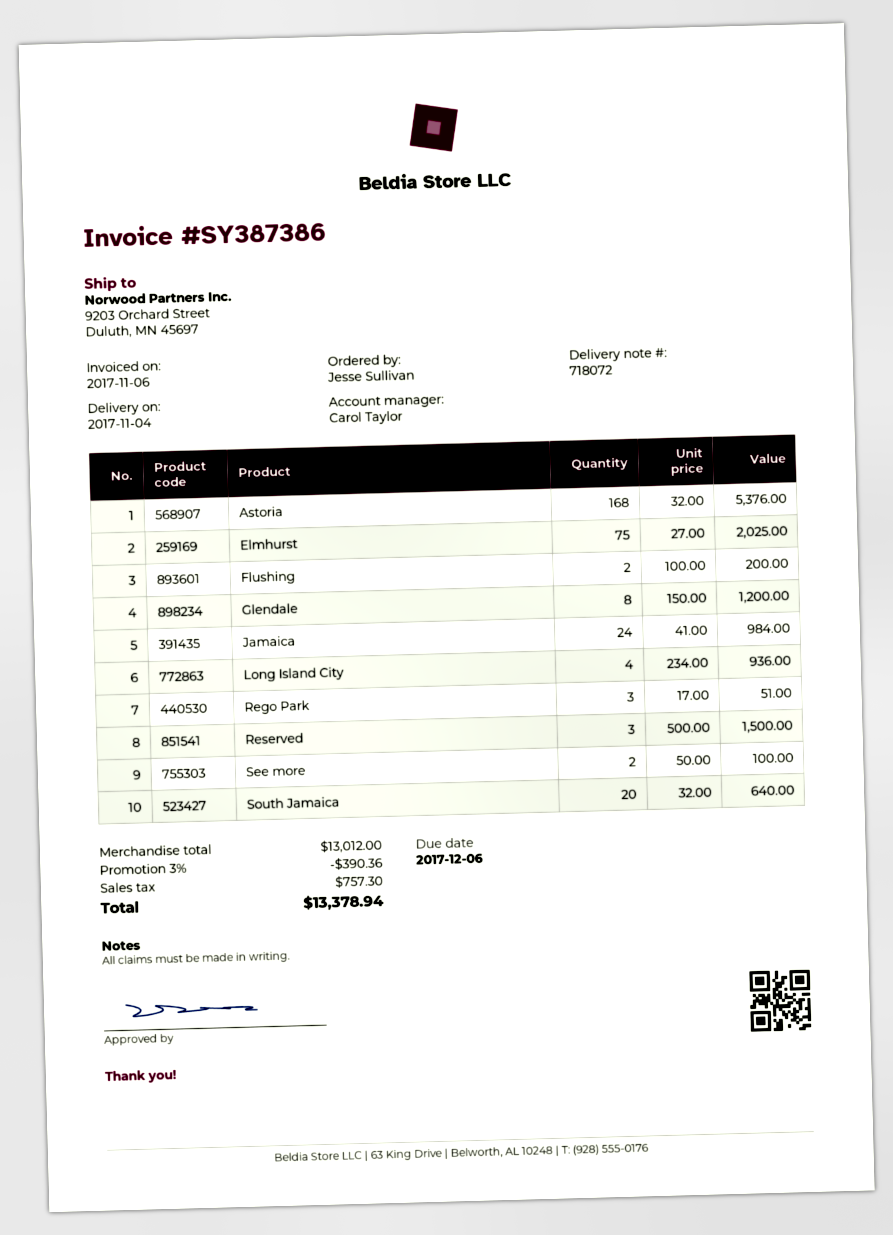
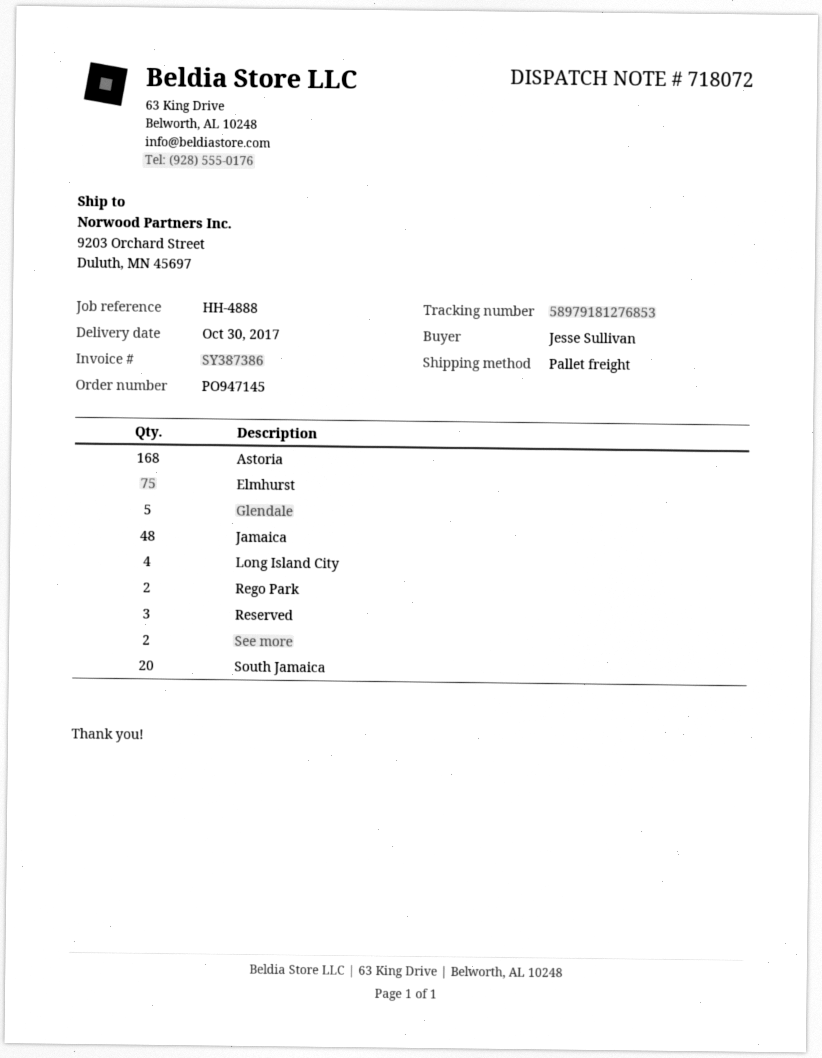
delivery date: 2017-11-04 -> 2017-10-30
Flushing: 2 -> none
Glendale: 8 -> 5
Jamaica: 24 -> 48
Rego Park: 3 -> 2

